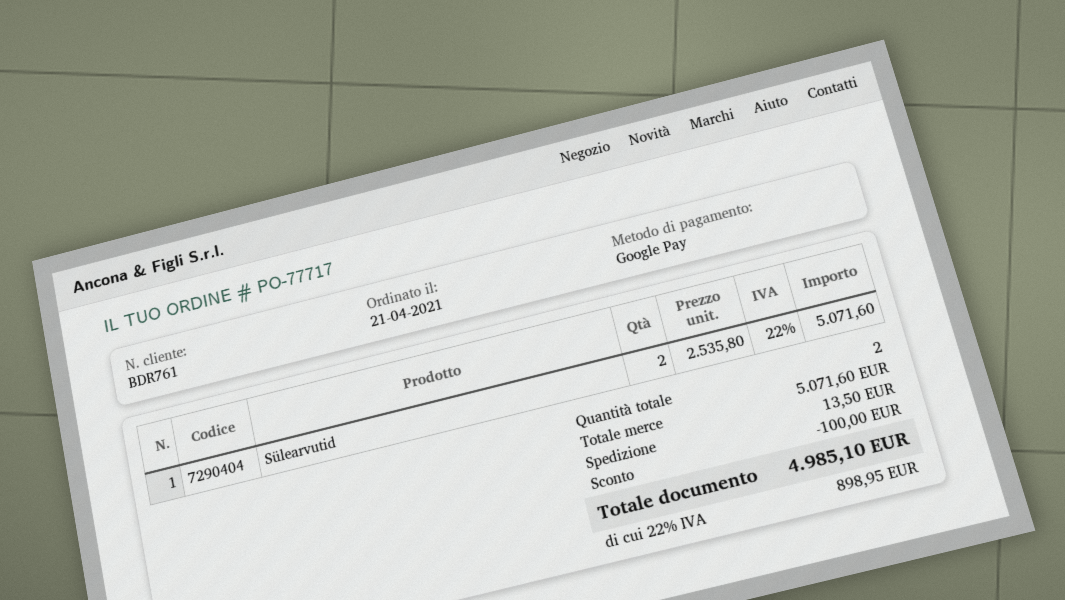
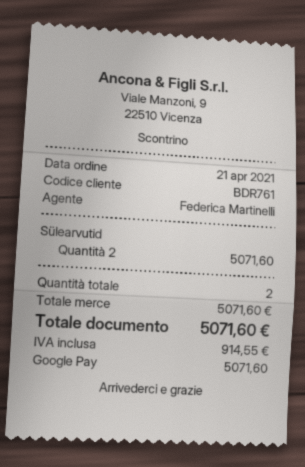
discount: 100.00 -> none
shipping: 13.50 -> none
tax: 898.95 -> 914.55
total: 4985.10 -> 5071.60

